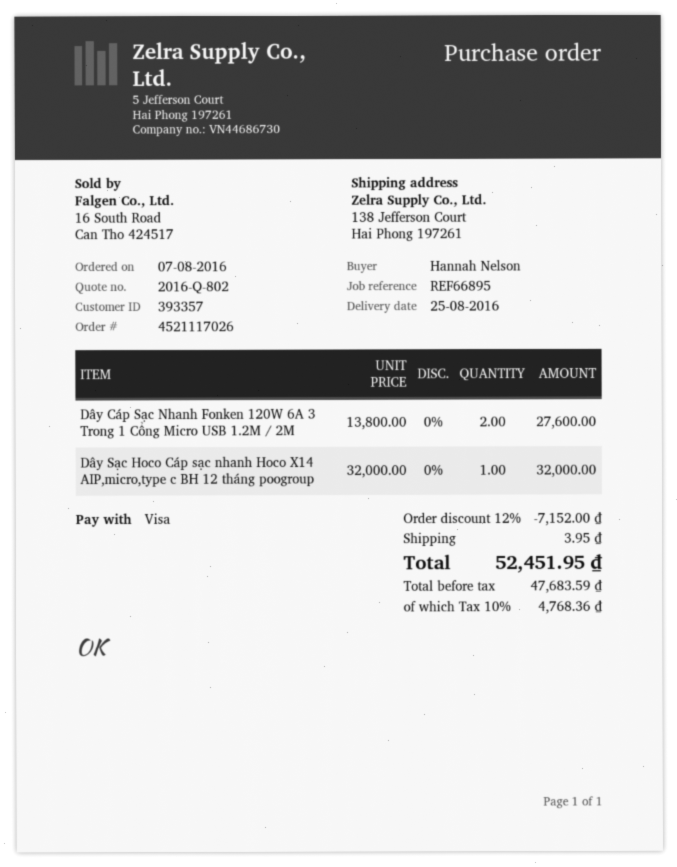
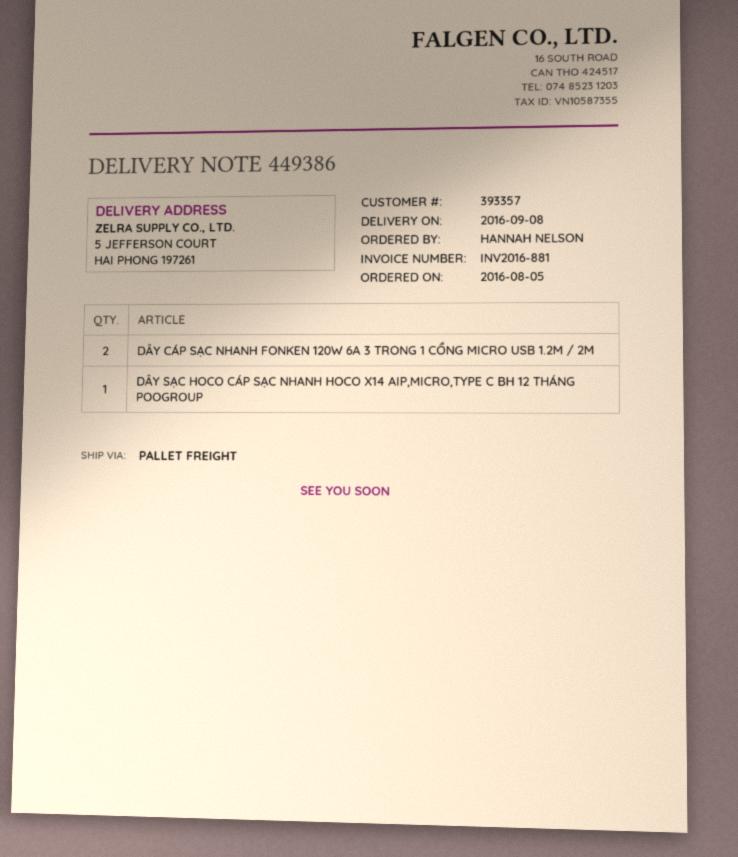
order date: 2016-08-07 -> 2016-08-05
delivery date: 2016-08-25 -> 2016-09-08
ship to: 138 Jefferson Court, Hai Phong 197261 -> 5 JEFFERSON COURT, HAI PHONG 197261

